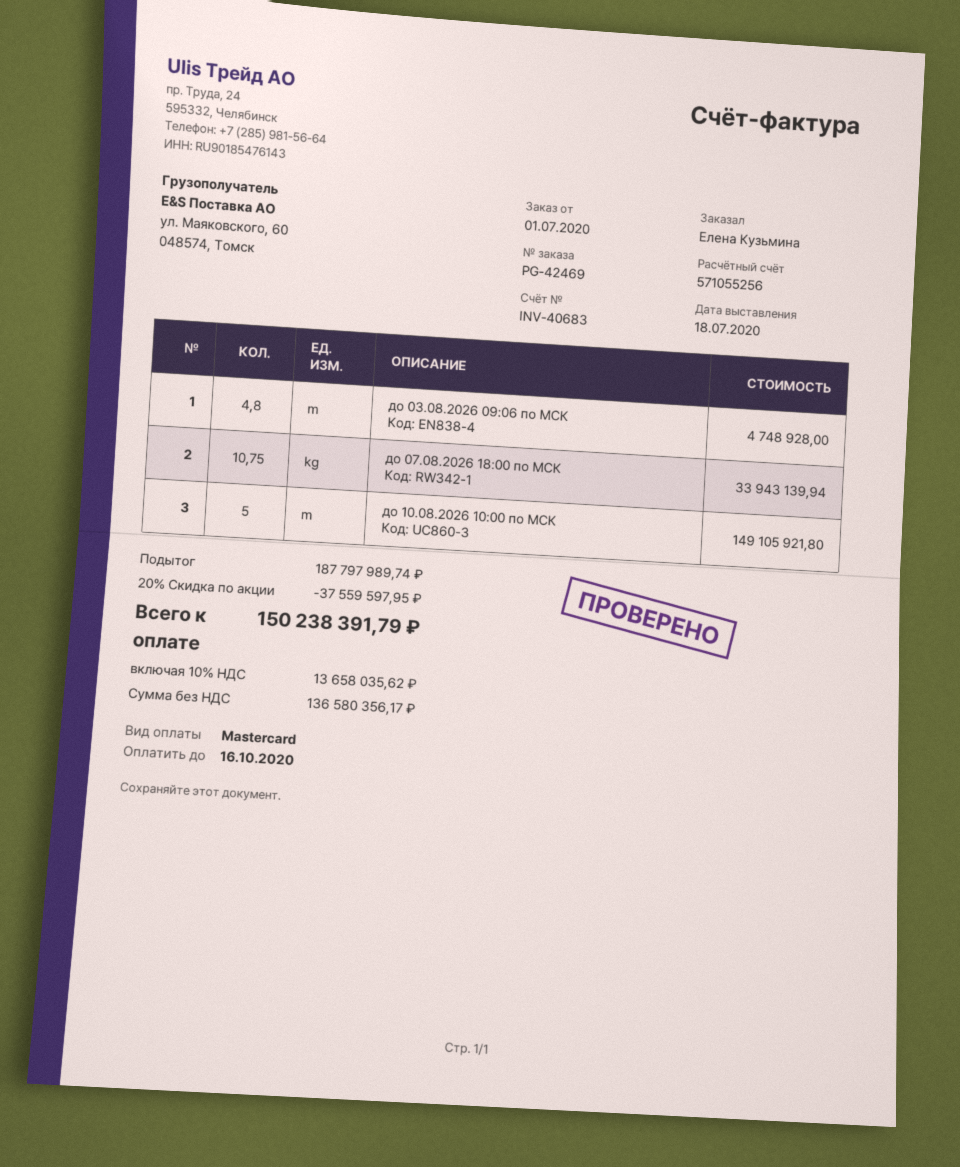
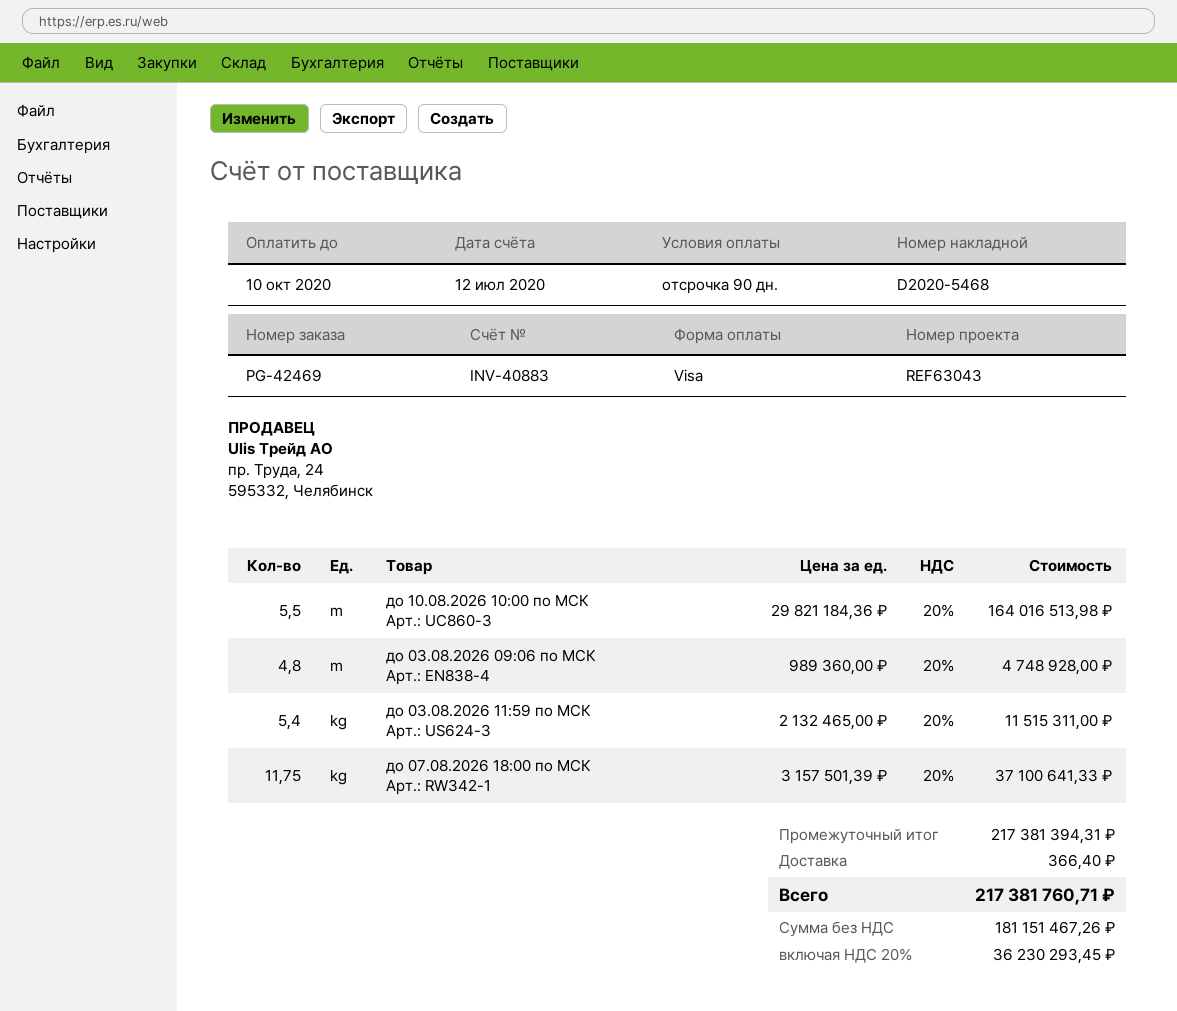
invoice number: INV-40683 -> INV-40883
invoice date: 2020-07-18 -> 2020-07-12
due date: 2020-10-16 -> 2020-10-10
payment method: Mastercard -> Visa
до 07.08.2026 18:00 по МСК: 10.75 for 33943139.94 -> 11.75 for 37100641.33
до 10.08.2026 10:00 по МСК: 5 for 149105921.80 -> 5.5 for 164016513.98
до 03.08.2026 11:59 по МСК: none -> 5.4 for 11515311.00
subtotal: 187797989.74 -> 217381394.31
discount: 20% = 37559597.95 -> none
shipping: none -> 366.40
net: 136580356.17 -> 181151467.26
tax: 10% = 13658035.62 -> 20% = 36230293.45
total: 150238391.79 -> 217381760.71

